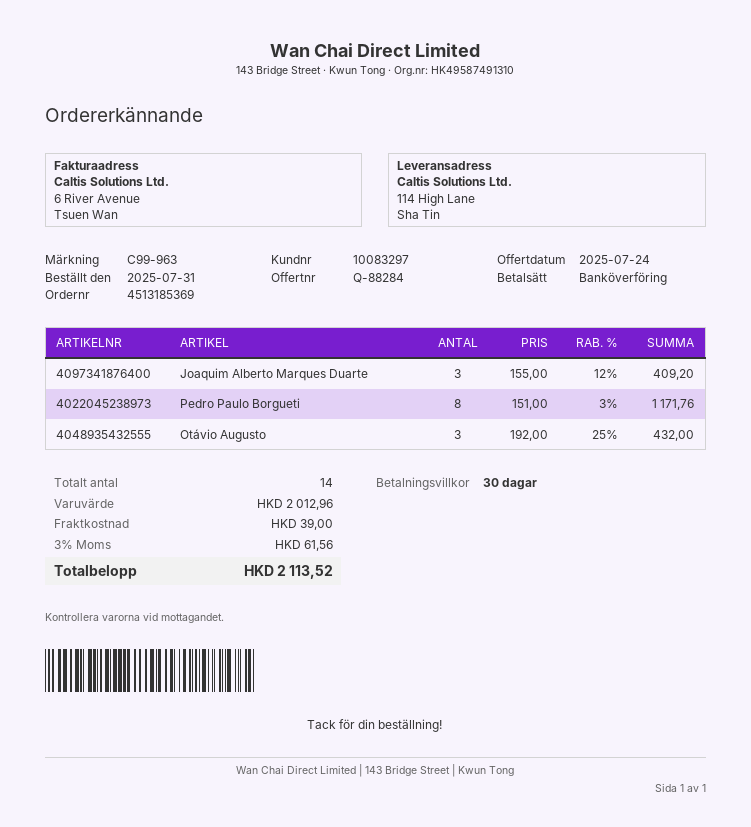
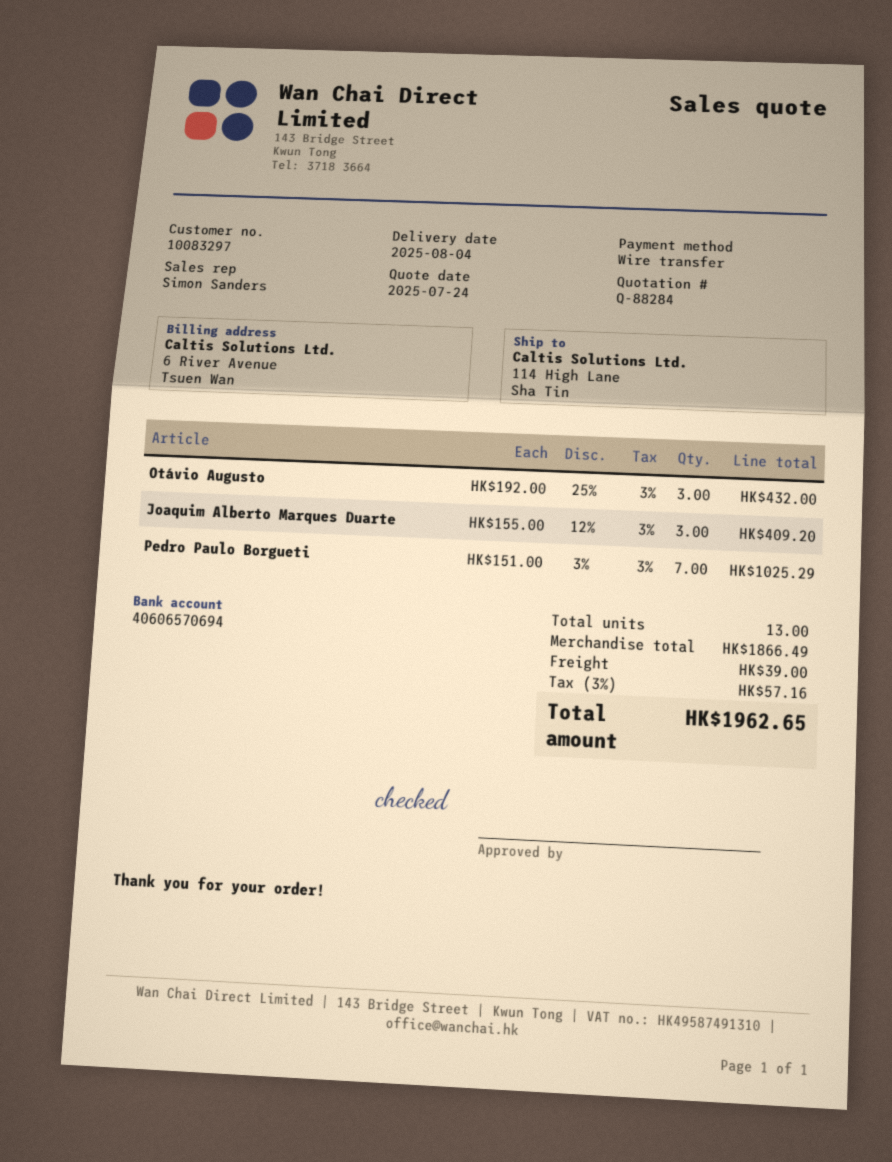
Pedro Paulo Borgueti: 8 x 151.00 - 3% = 1171.76 -> 7 x 151.00 - 3% = 1025.29
total quantity: 14 -> 13
subtotal: 2012.96 -> 1866.49
tax: 3% = 61.56 -> 3% = 57.16
total: 2113.52 -> 1962.65

